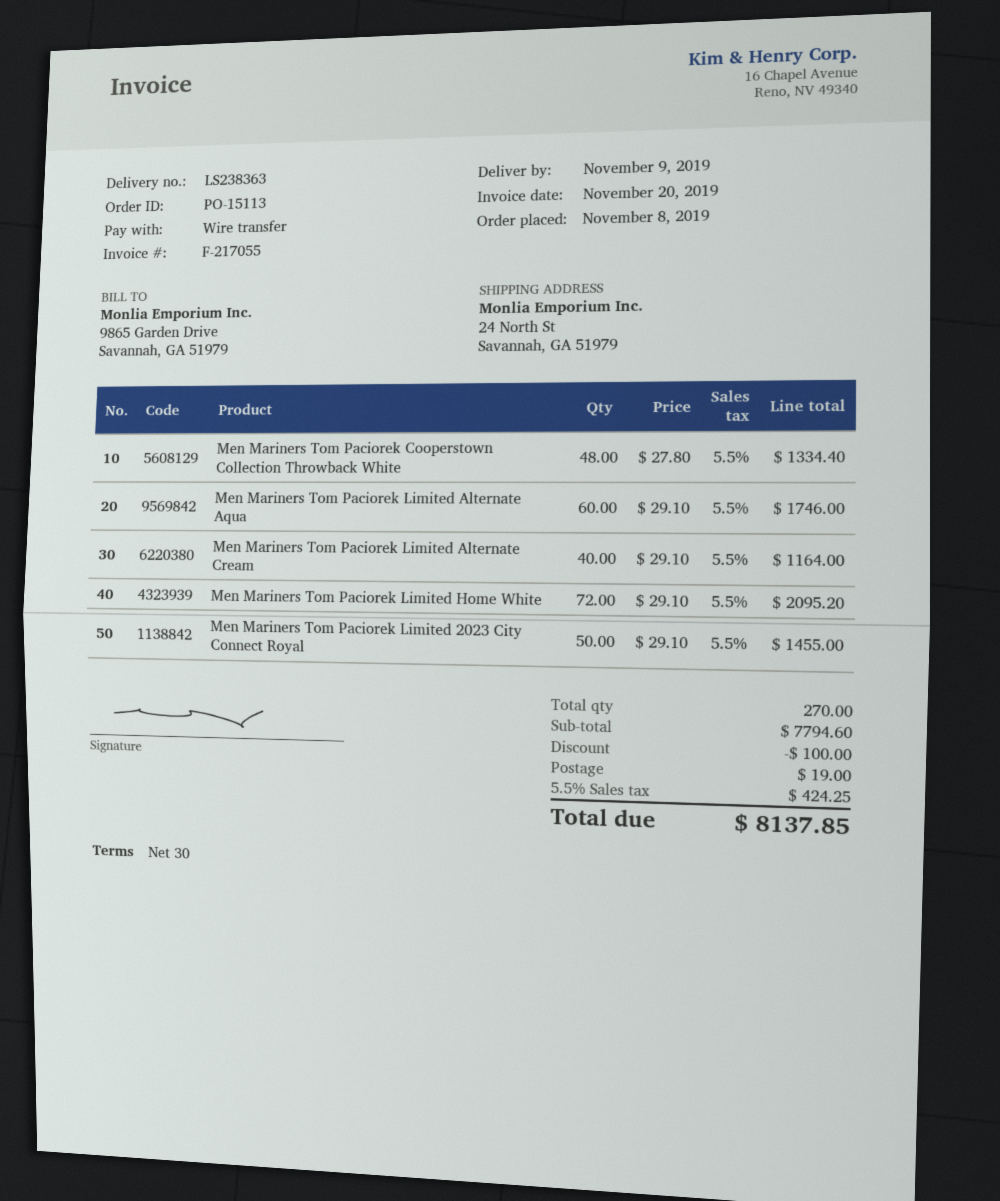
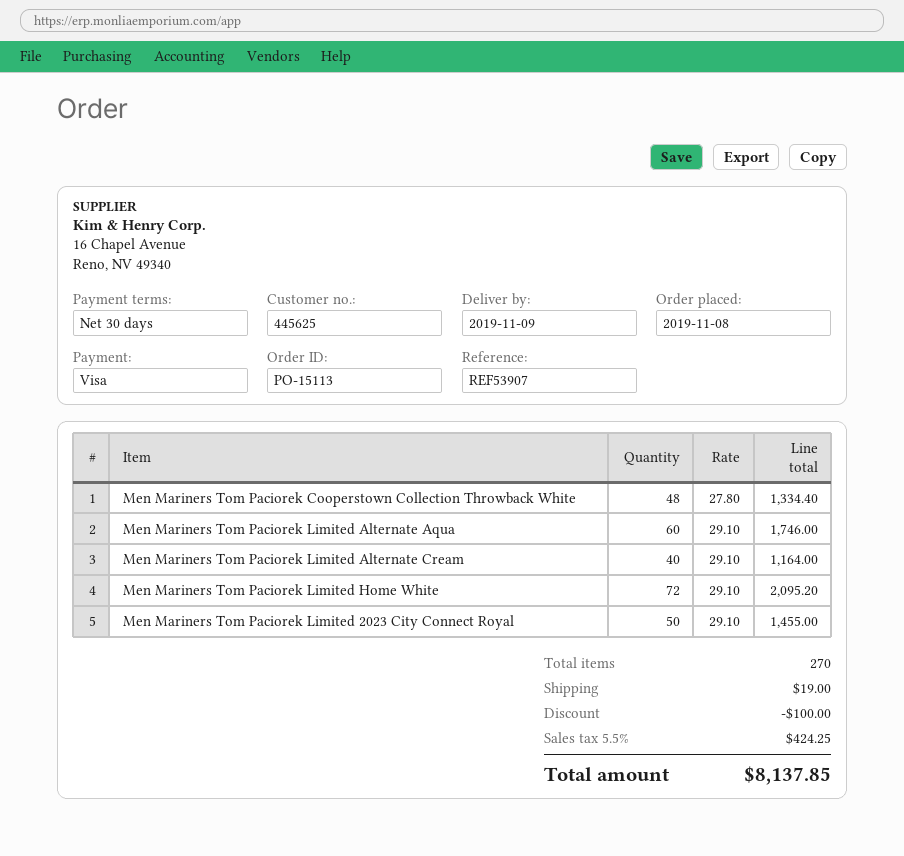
payment method: bank transfer -> Visa

